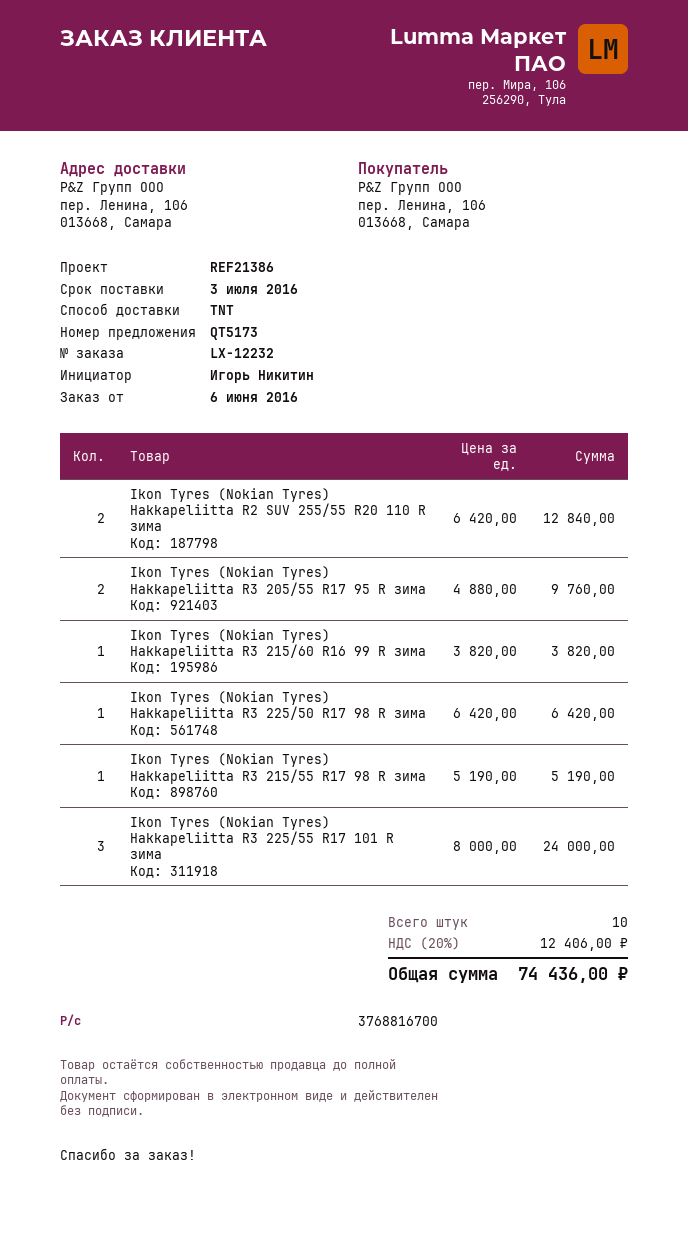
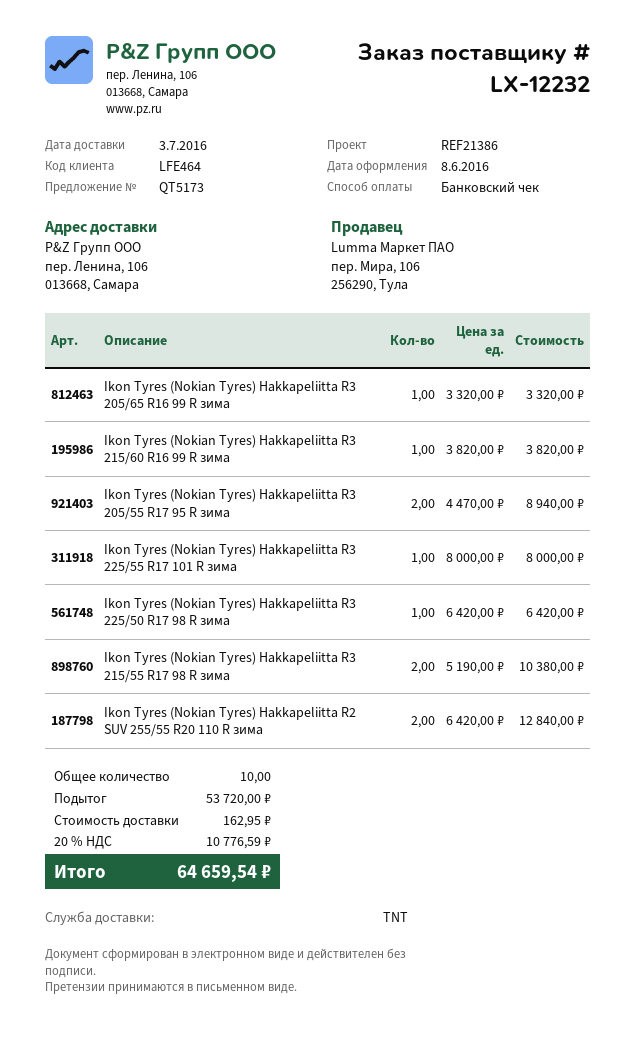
order date: 2016-06-06 -> 2016-06-08
Ikon Tyres (Nokian Tyres) Hakkapeliitta R3 205/55 R17 95 R зима: 2 x 4880.00 = 9760.00 -> 2 x 4470.00 = 8940.00
Ikon Tyres (Nokian Tyres) Hakkapeliitta R3 215/55 R17 98 R зима: 1 x 5190.00 = 5190.00 -> 2 x 5190.00 = 10380.00
Ikon Tyres (Nokian Tyres) Hakkapeliitta R3 225/55 R17 101 R зима: 3 x 8000.00 = 24000.00 -> 1 x 8000.00 = 8000.00
Ikon Tyres (Nokian Tyres) Hakkapeliitta R3 205/65 R16 99 R зима: none -> 1 x 3320.00 = 3320.00
shipping: none -> 162.95
tax: 20% = 12406.00 -> 20% = 10776.59
total: 74436.00 -> 64659.54

